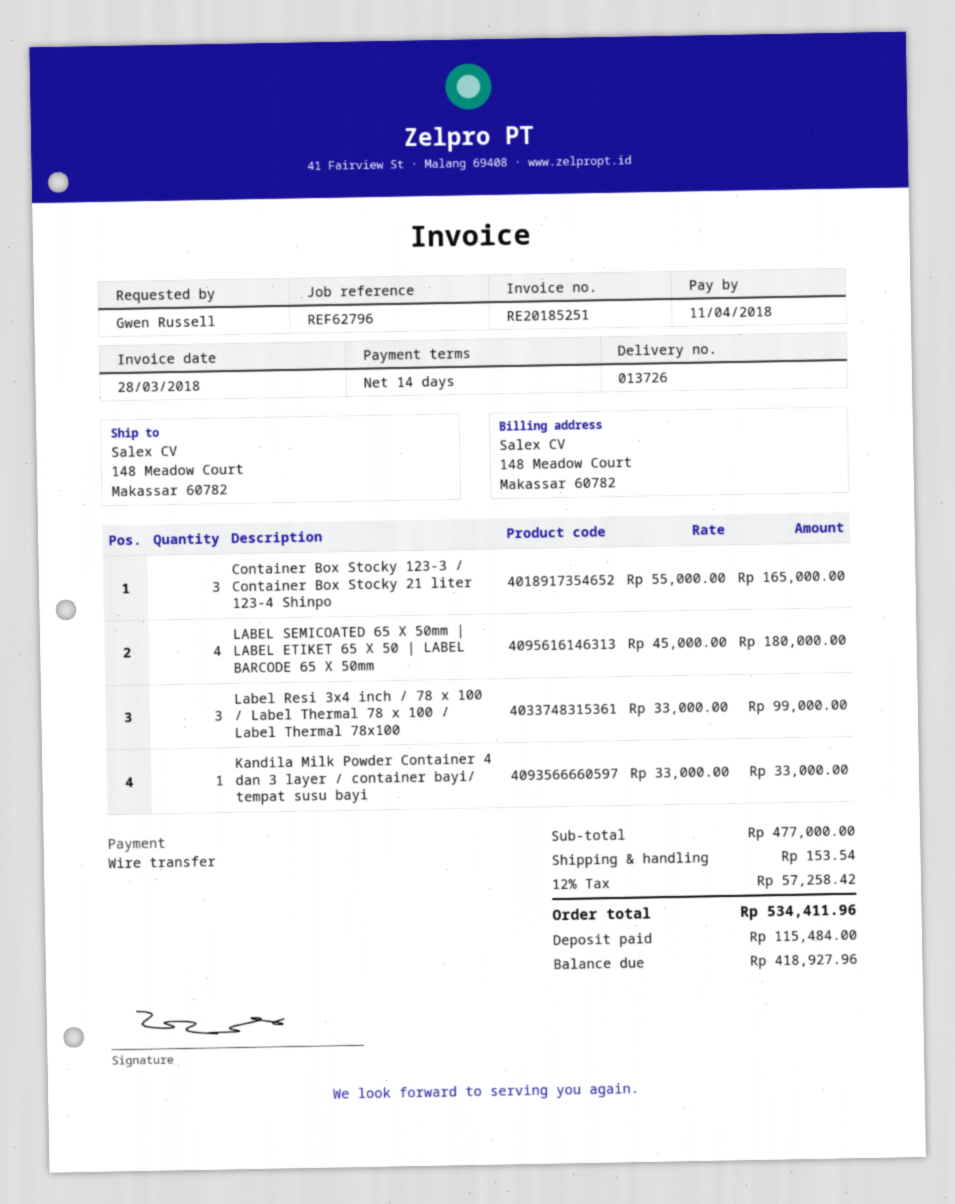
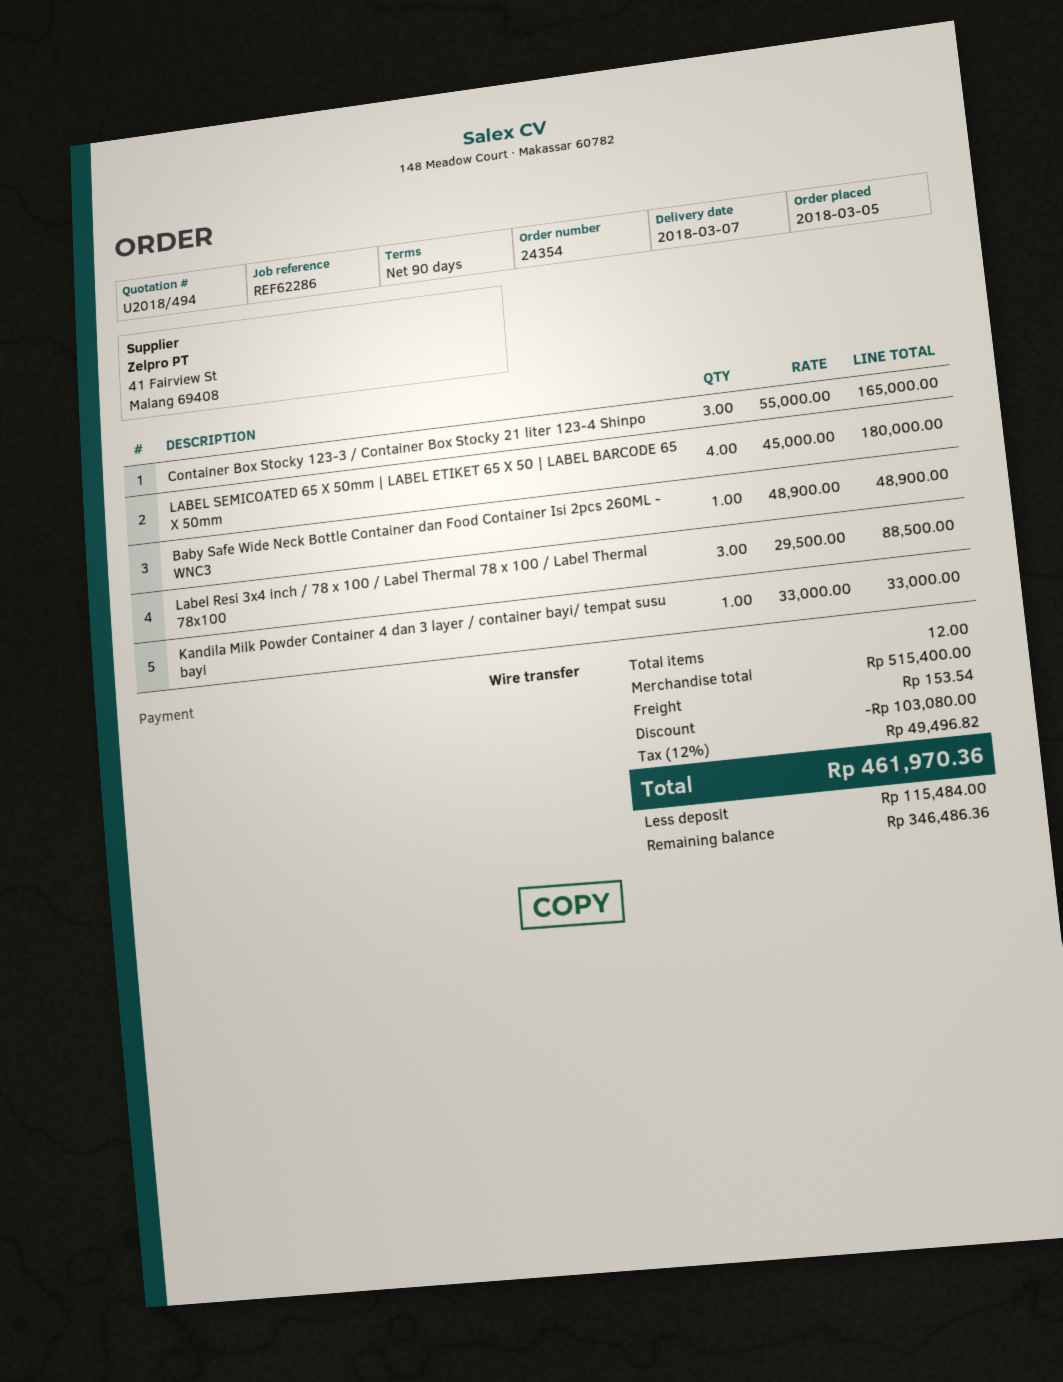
payment terms: 14 days -> 90 days
reference: REF62796 -> REF62286
Label Resi 3x4 inch / 78 x 100 / Label Thermal 78 x 100 / Label Thermal 78x100: 3 x 33000.00 = 99000.00 -> 3 x 29500.00 = 88500.00
Baby Safe Wide Neck Bottle Container dan Food Container Isi 2pcs 260ML - WNC3: none -> 1 x 48900.00 = 48900.00
subtotal: 477000.00 -> 515400.00
discount: none -> 103080.00
tax: 12% = 57258.42 -> 12% = 49496.82
total: 534411.96 -> 461970.36
balance: 418927.96 -> 346486.36

